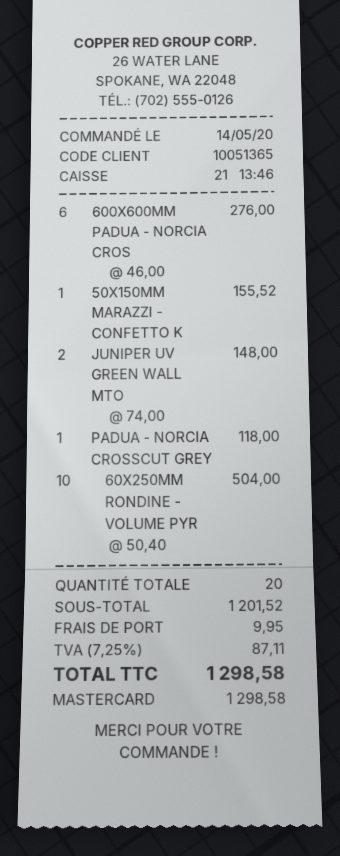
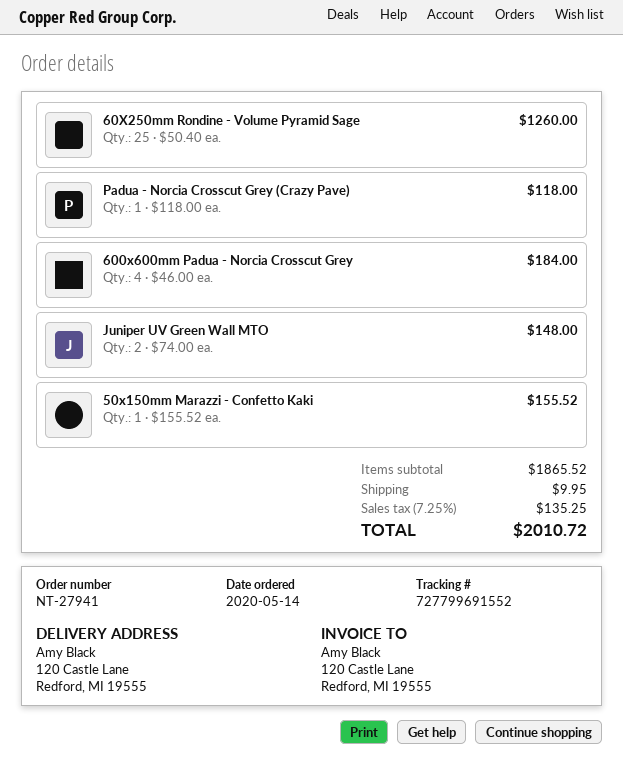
600X600MM PADUA - NORCIA CROS: 6 x 46.00 = 276.00 -> 4 x 46.00 = 184.00
60X250MM RONDINE - VOLUME PYR: 10 x 50.40 = 504.00 -> 25 x 50.40 = 1260.00
subtotal: 1201.52 -> 1865.52
tax: 7.25% = 87.11 -> 7.25% = 135.25
total: 1298.58 -> 2010.72

